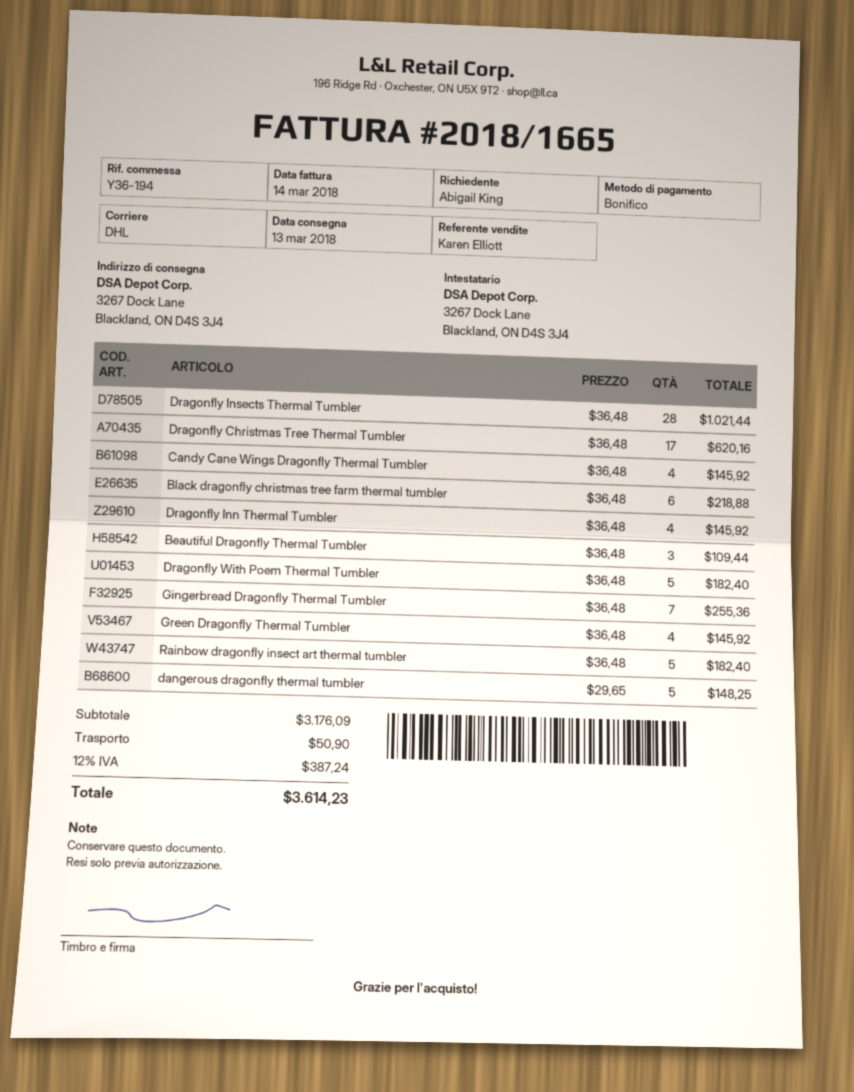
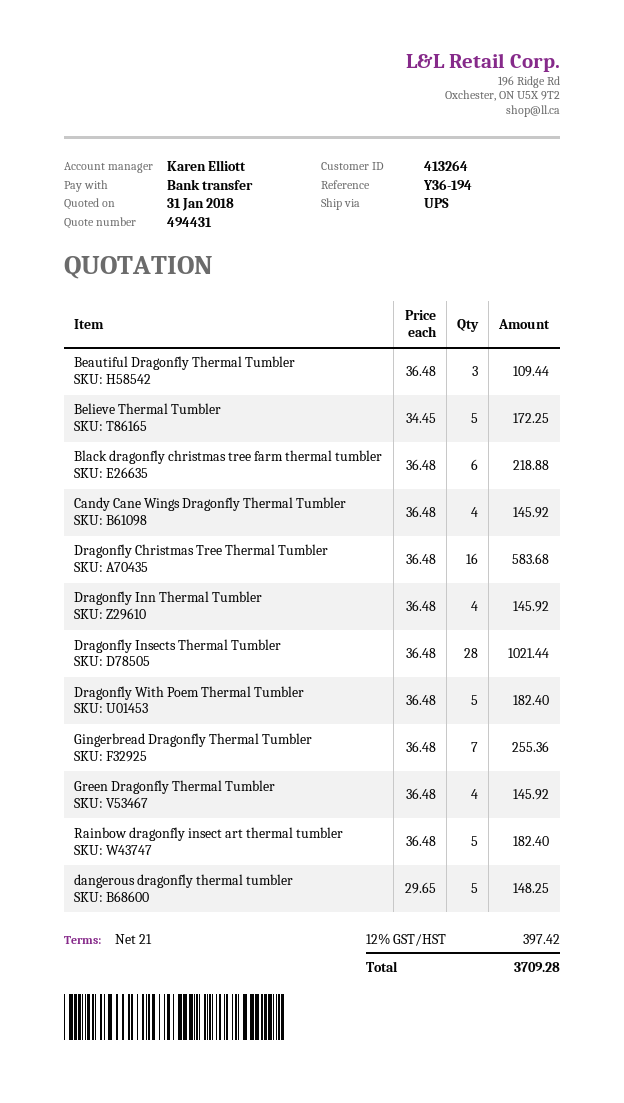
shipping method: DHL -> UPS
Dragonfly Christmas Tree Thermal Tumbler: 17 x 36.48 = 620.16 -> 16 x 36.48 = 583.68
Believe Thermal Tumbler: none -> 5 x 34.45 = 172.25
shipping: 50.90 -> none
tax: 12% = 387.24 -> 12% = 397.42
total: 3614.23 -> 3709.28

